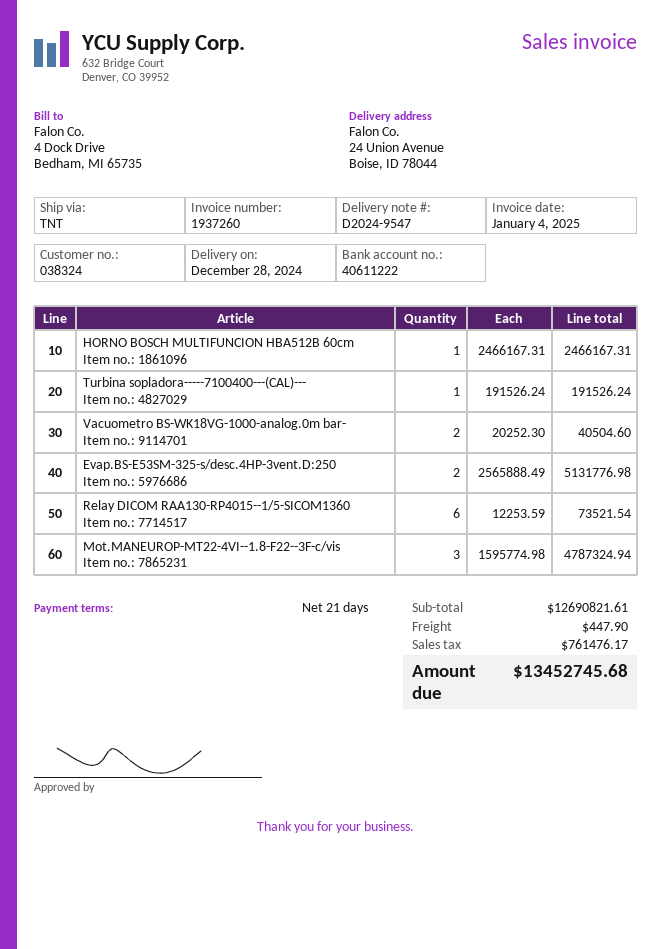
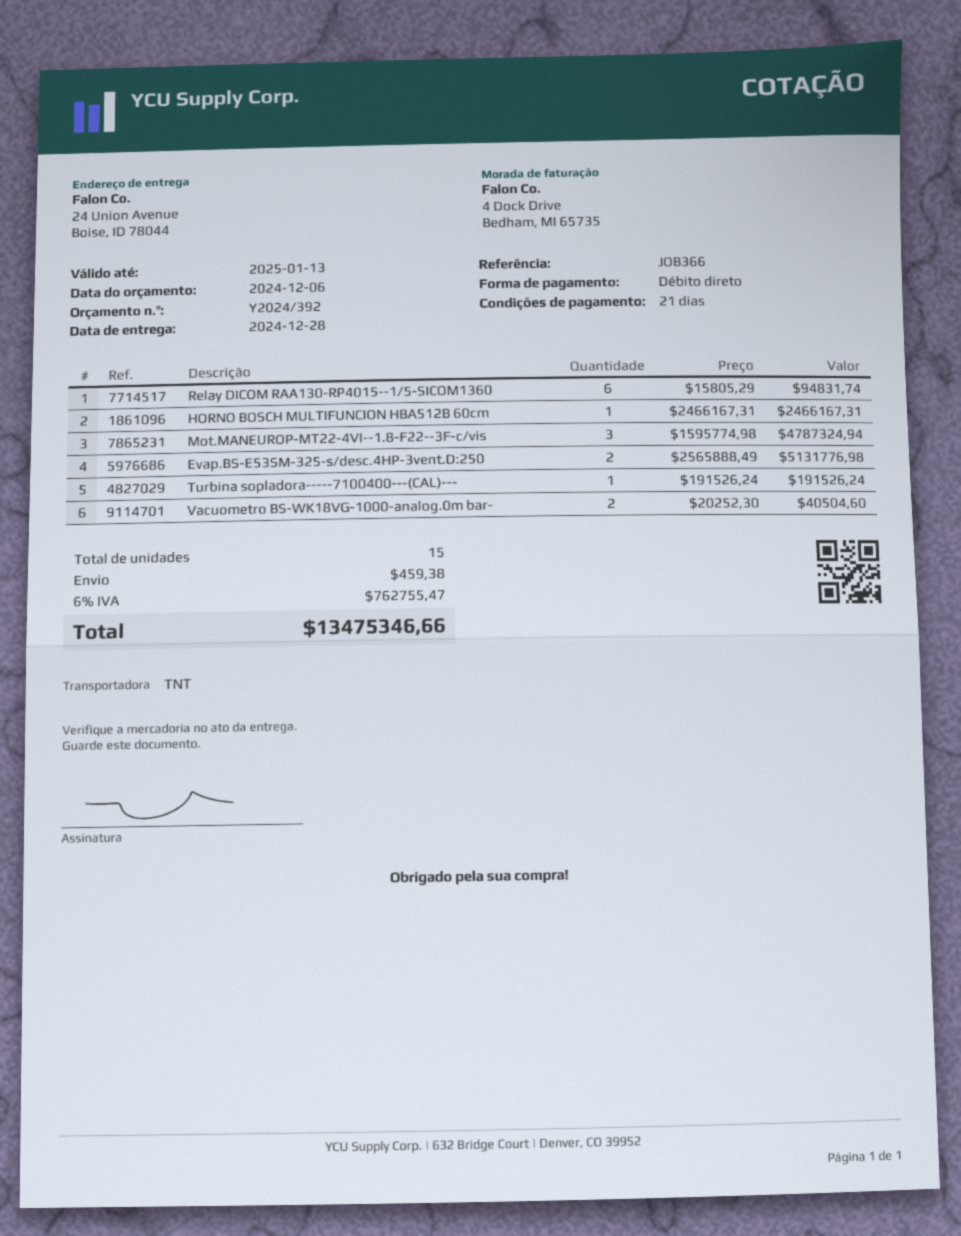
Relay DICOM RAA130-RP4015--1/5-SICOM1360: 6 x 12253.59 = 73521.54 -> 6 x 15805.29 = 94831.74
shipping: 447.90 -> 459.38
tax: 761476.17 -> 762755.47
total: 13452745.68 -> 13475346.66

